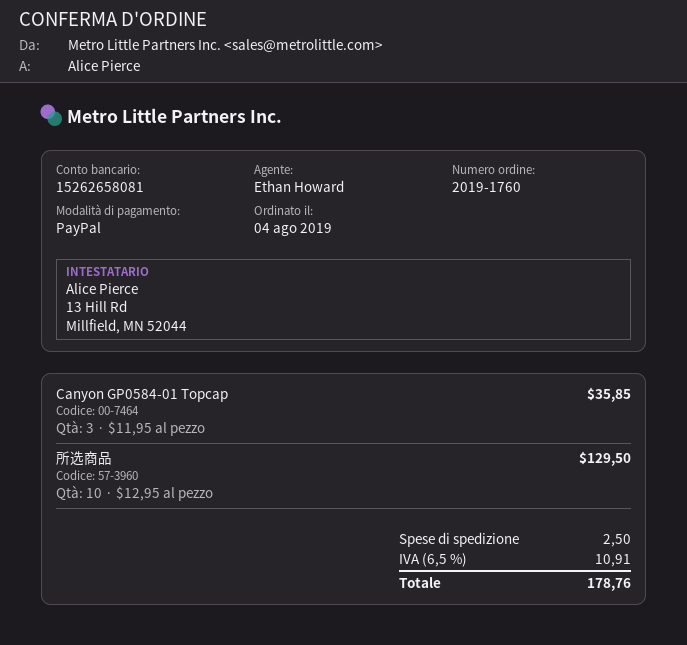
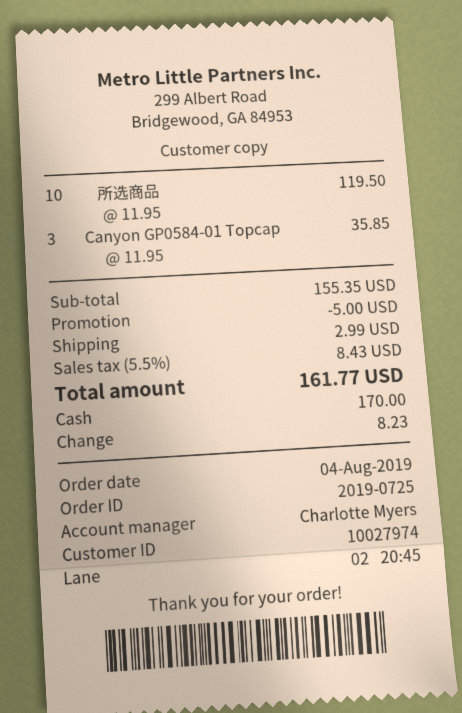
order number: 2019-1760 -> 2019-0725
sales rep: Ethan Howard -> Charlotte Myers
payment method: PayPal -> cash
所选商品: 10 x 12.95 = 129.50 -> 10 x 11.95 = 119.50
discount: none -> 5.00
shipping: 2.50 -> 2.99
tax: 6.5% = 10.91 -> 5.5% = 8.43
total: 178.76 -> 161.77

